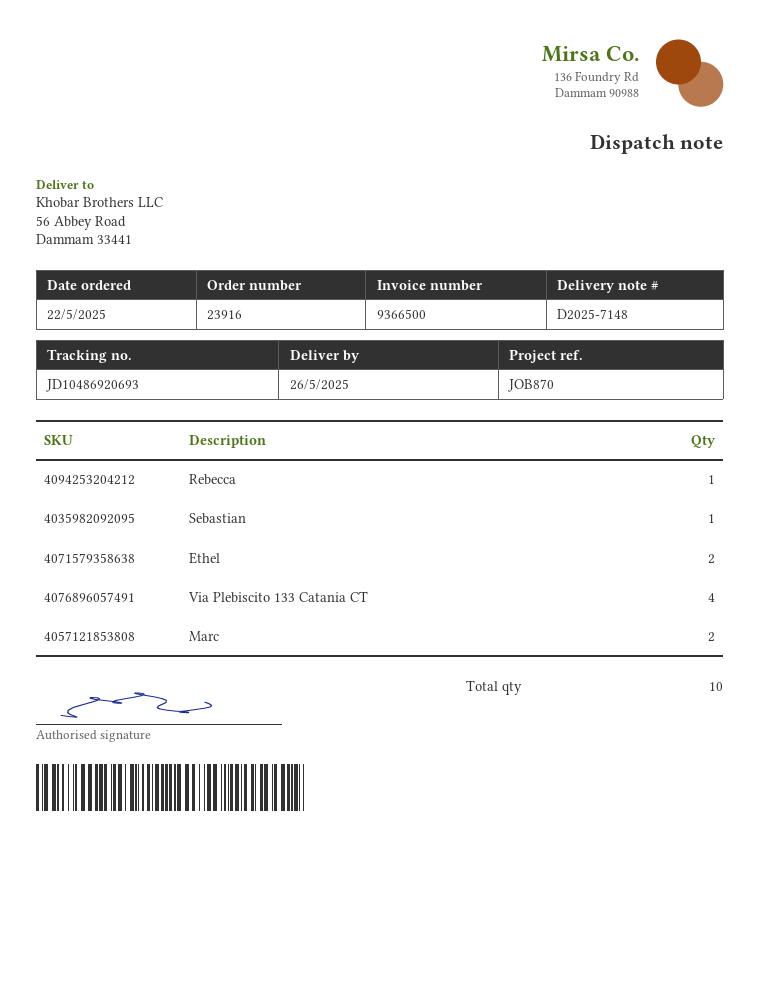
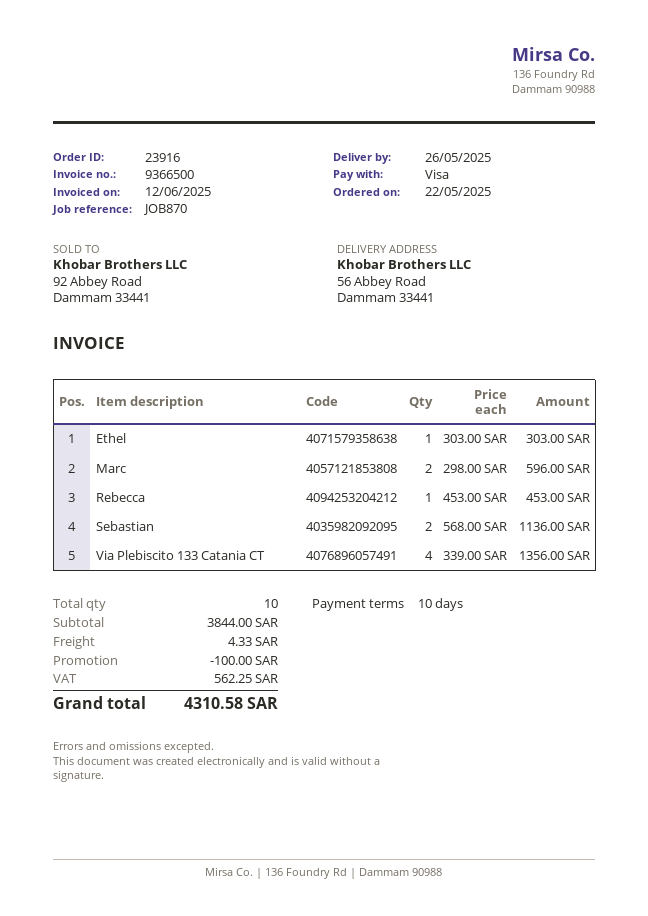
Sebastian: 1 -> 2
Ethel: 2 -> 1

